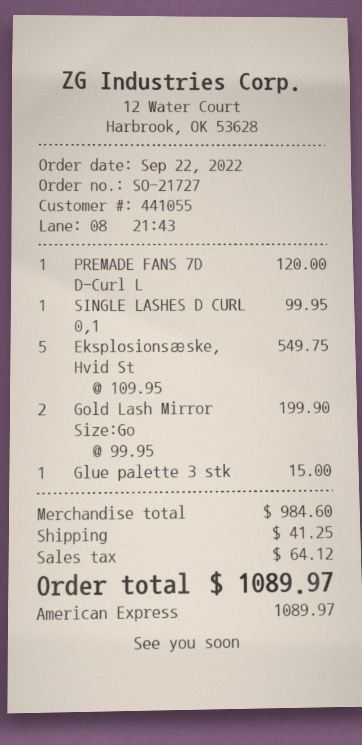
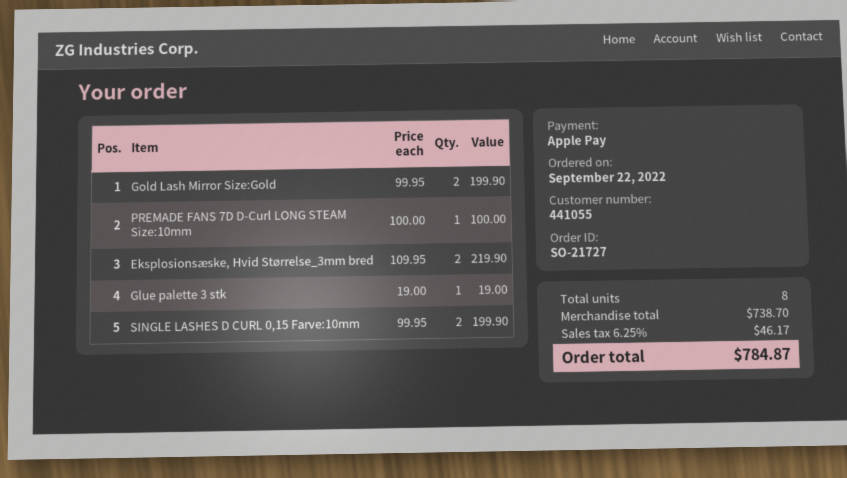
payment method: American Express -> Apple Pay
PREMADE FANS 7D D-Curl L: 1 x 120.00 = 120.00 -> 1 x 100.00 = 100.00
SINGLE LASHES D CURL 0,1: 1 x 99.95 = 99.95 -> 2 x 99.95 = 199.90
Eksplosionsæske, Hvid St: 5 x 109.95 = 549.75 -> 2 x 109.95 = 219.90
Glue palette 3 stk: 1 x 15.00 = 15.00 -> 1 x 19.00 = 19.00
subtotal: 984.60 -> 738.70
shipping: 41.25 -> none
tax: 64.12 -> 46.17
total: 1089.97 -> 784.87

